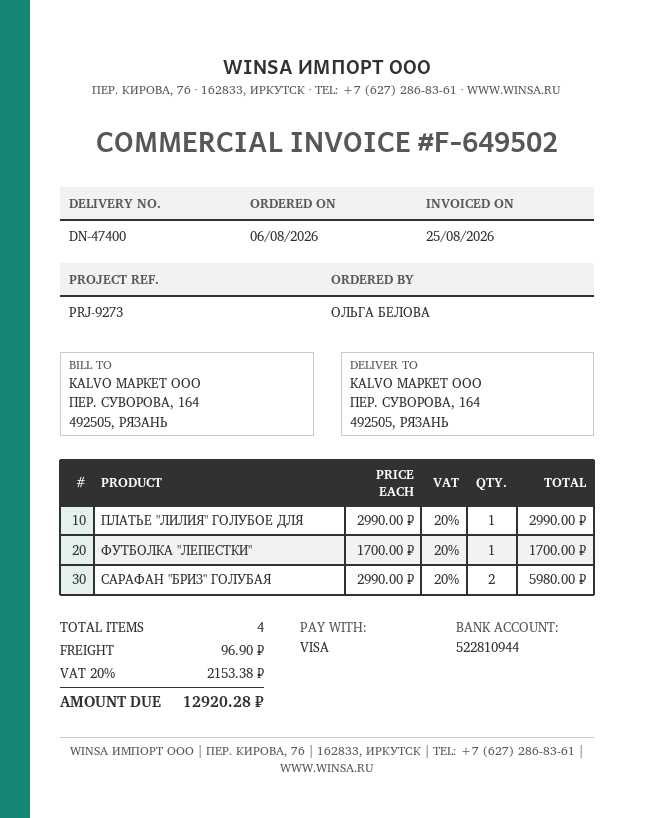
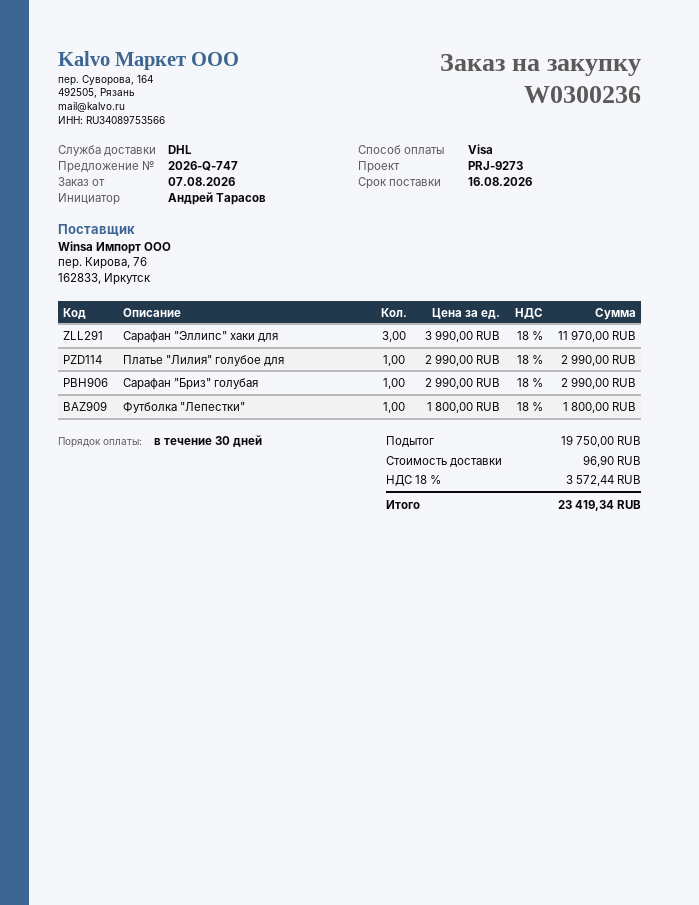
order date: 2026-08-06 -> 2026-08-07
ordered by: ОЛЬГА БЕЛОВА -> Андрей Тарасов
ФУТБОЛКА "ЛЕПЕСТКИ": 1 x 1700.00 = 1700.00 -> 1 x 1800.00 = 1800.00
САРАФАН "БРИЗ" ГОЛУБАЯ: 2 x 2990.00 = 5980.00 -> 1 x 2990.00 = 2990.00
Сарафан "Эллипс" хаки для: none -> 3 x 3990.00 = 11970.00
tax: 20% = 2153.38 -> 18% = 3572.44
total: 12920.28 -> 23419.34

